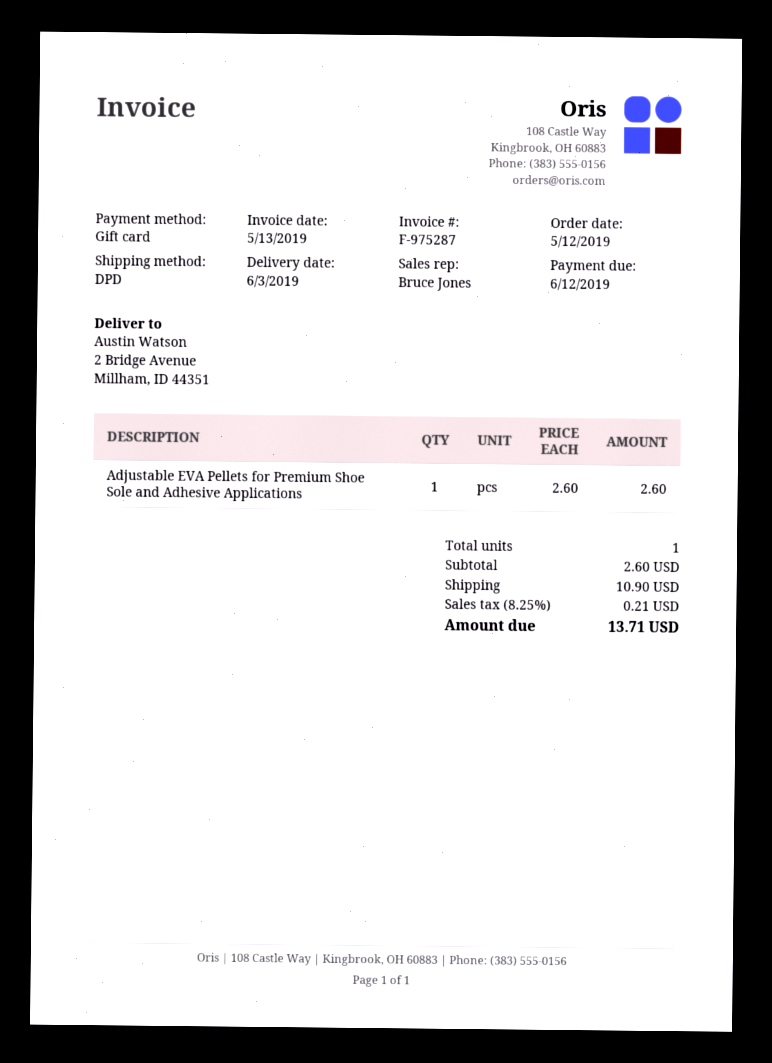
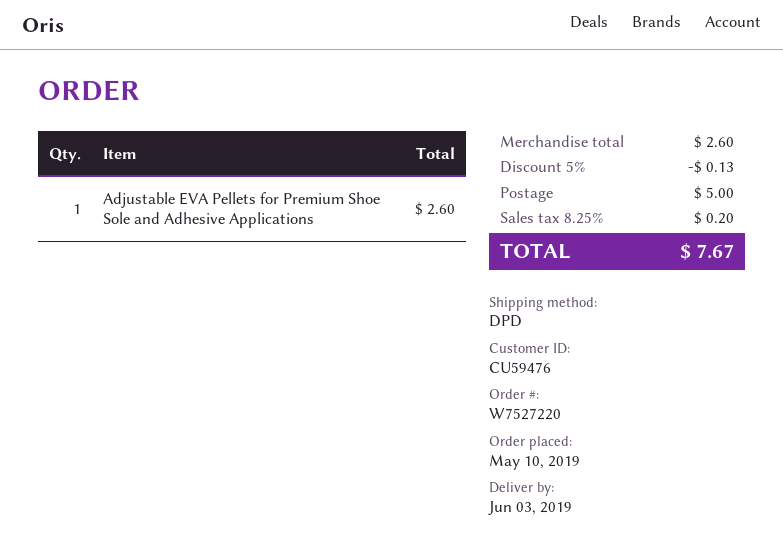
order date: 2019-05-12 -> 2019-05-10
discount: none -> 5% = 0.13
shipping: 10.90 -> 5.00
tax: 8.25% = 0.21 -> 8.25% = 0.20
total: 13.71 -> 7.67

